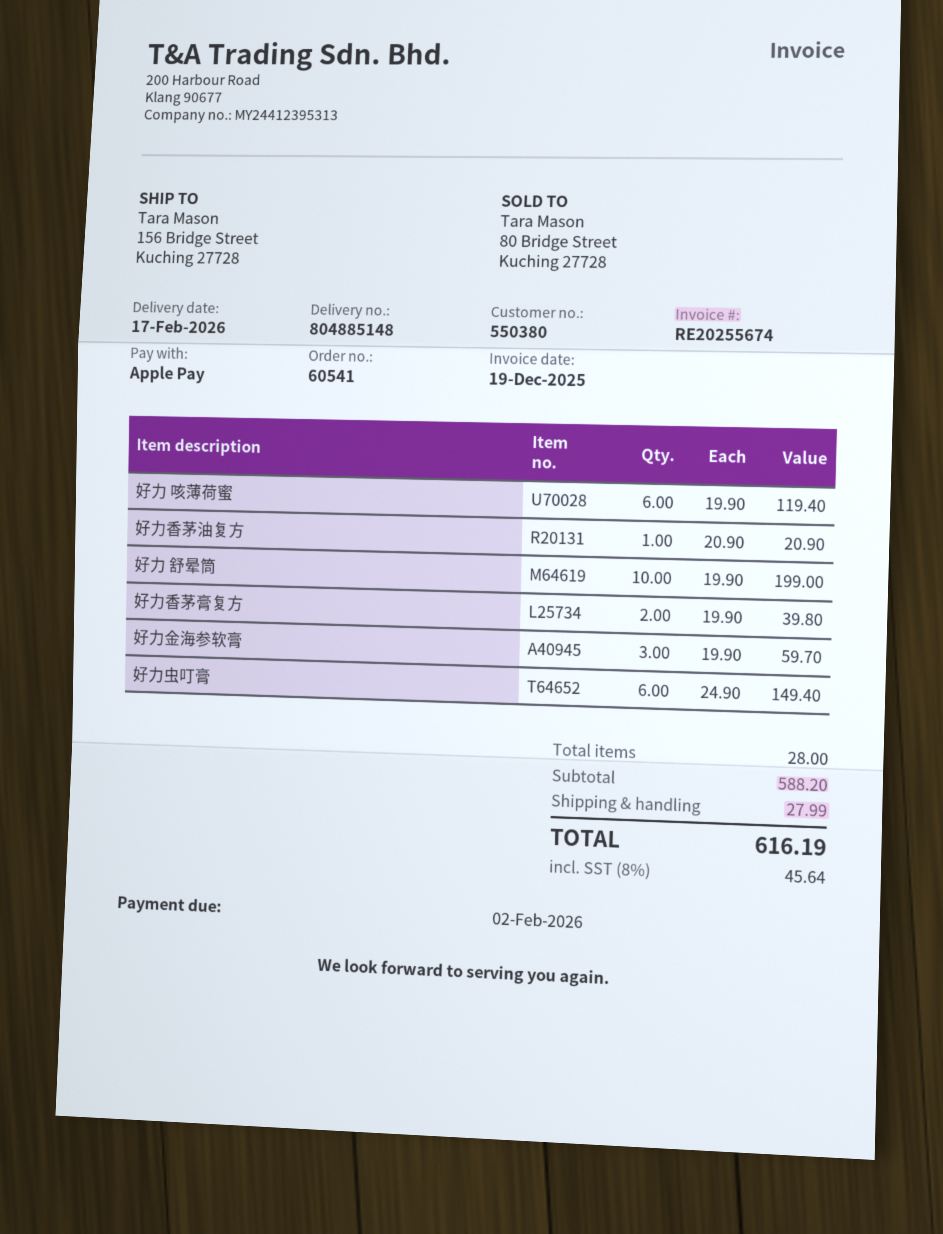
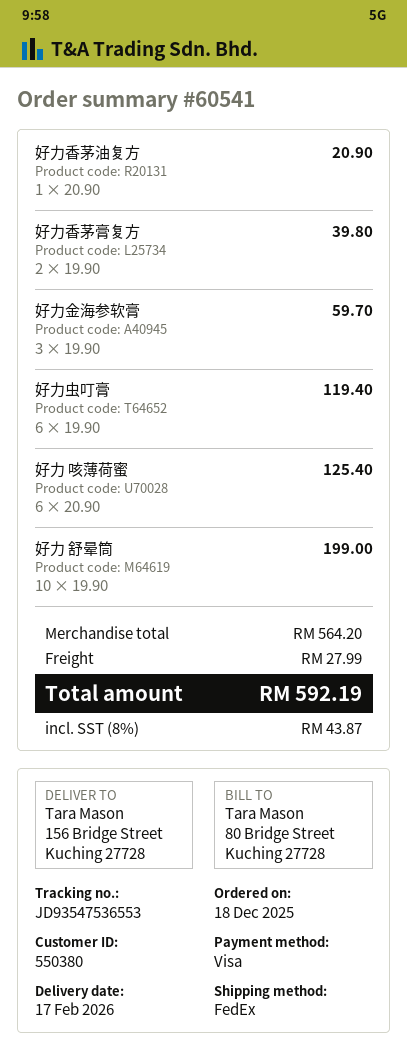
payment method: Apple Pay -> Visa
好力 咳薄荷蜜: 6 x 19.90 = 119.40 -> 6 x 20.90 = 125.40
好力虫叮膏: 6 x 24.90 = 149.40 -> 6 x 19.90 = 119.40
subtotal: 588.20 -> 564.20
tax: 8% = 45.64 -> 8% = 43.87
total: 616.19 -> 592.19

